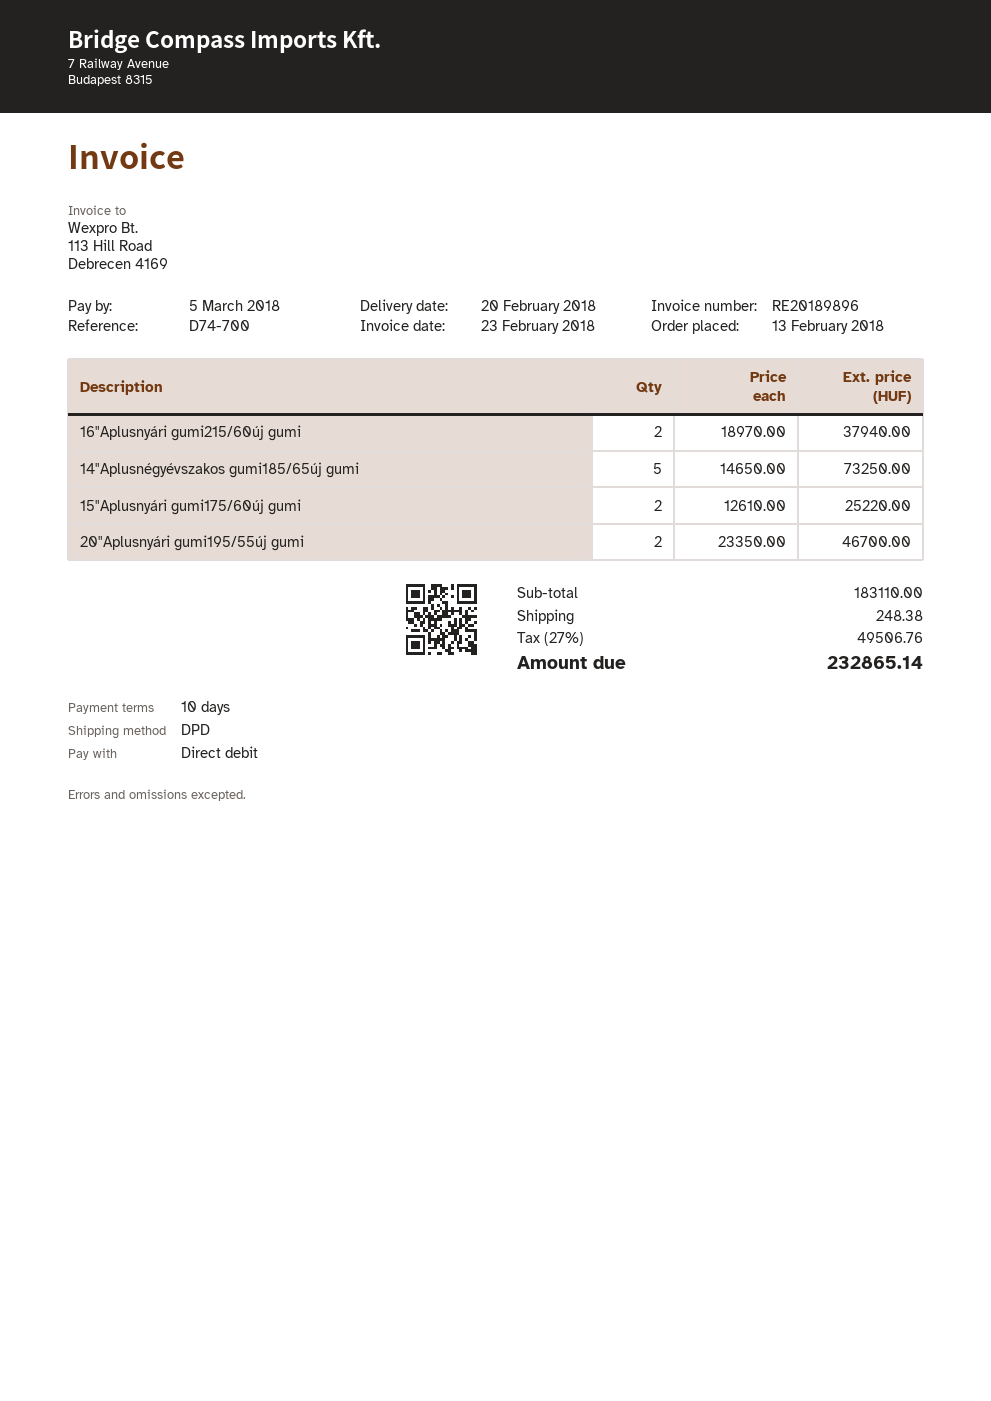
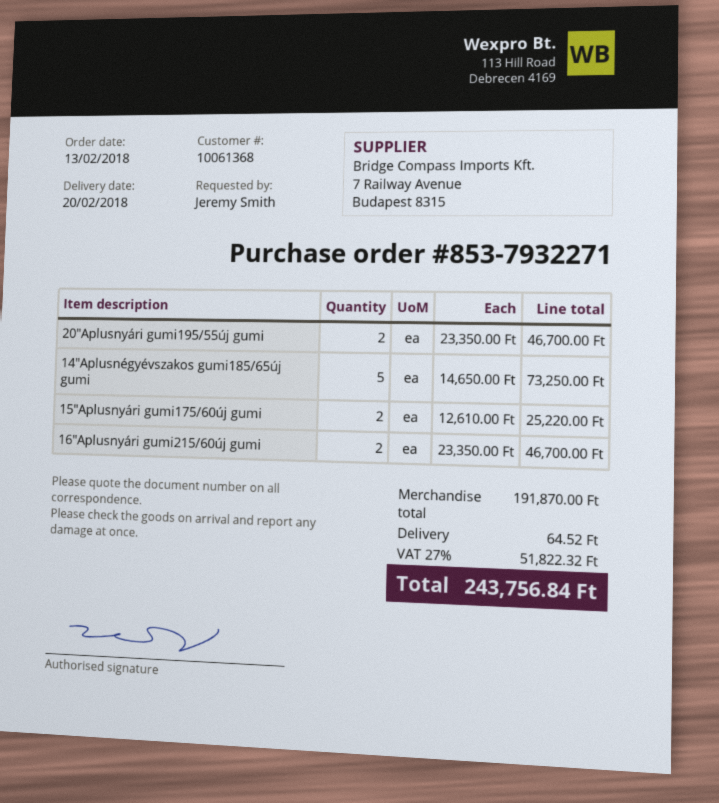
16"Aplusnyári gumi215/60új gumi: 2 x 18970.00 = 37940.00 -> 2 x 23350.00 = 46700.00
subtotal: 183110.00 -> 191870.00
shipping: 248.38 -> 64.52
tax: 27% = 49506.76 -> 27% = 51822.32
total: 232865.14 -> 243756.84

